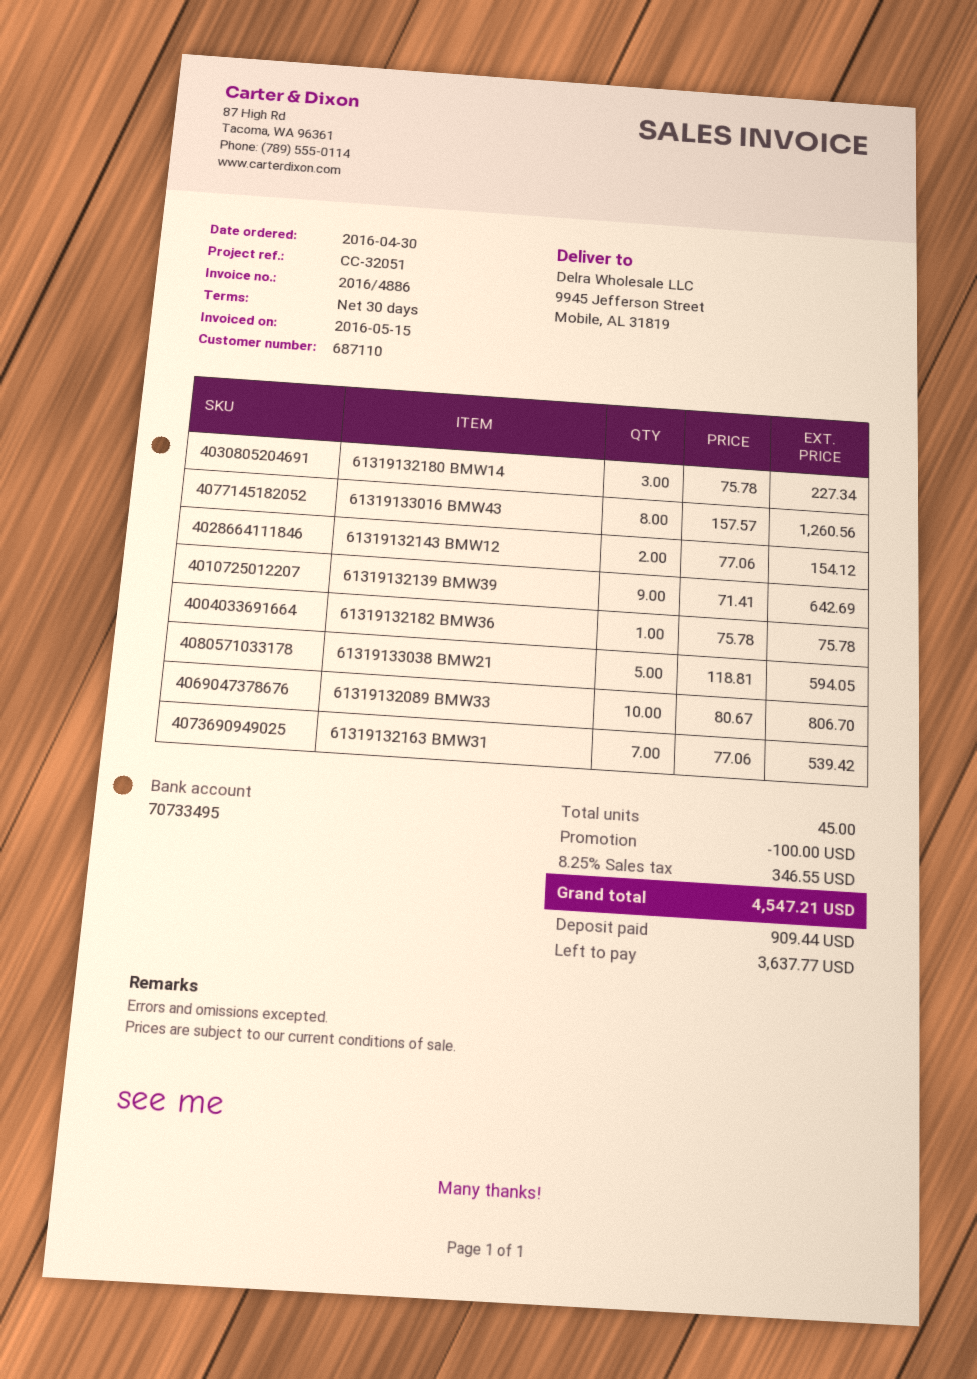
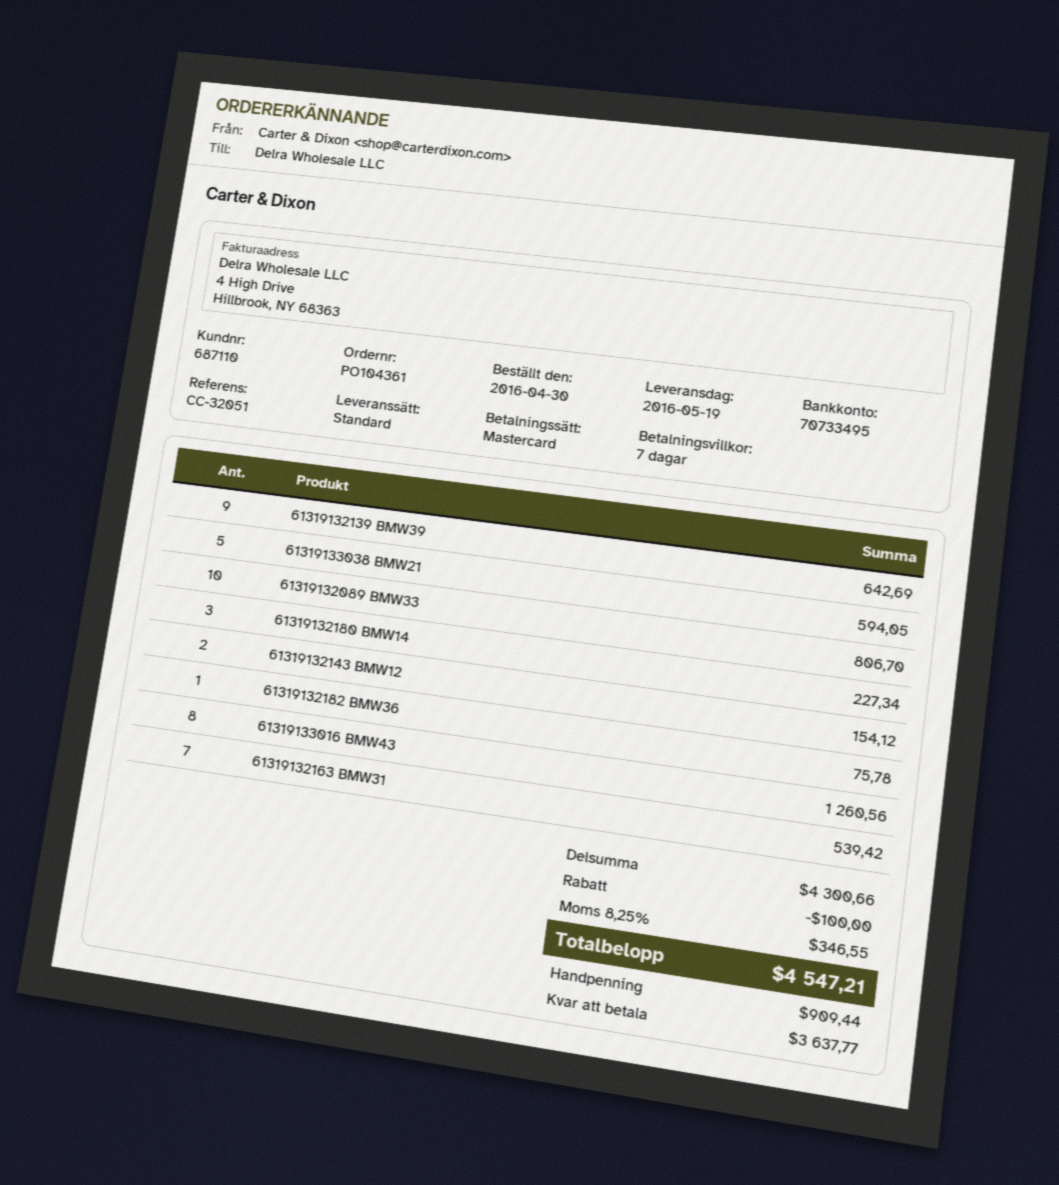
payment terms: 30 days -> 7 days

